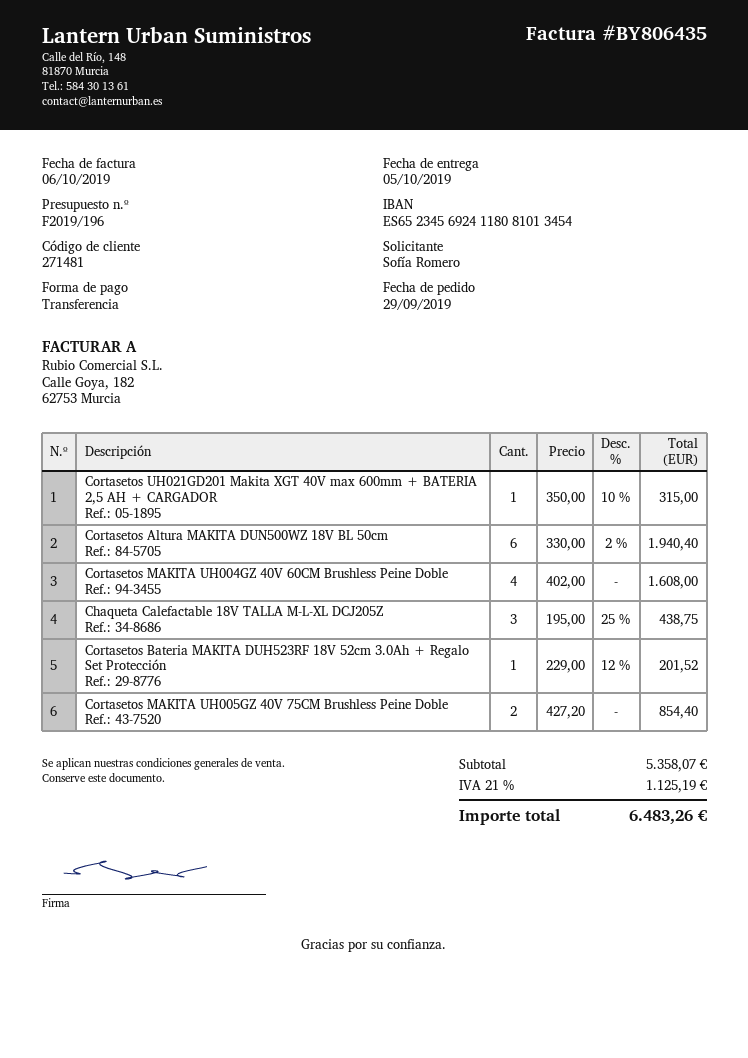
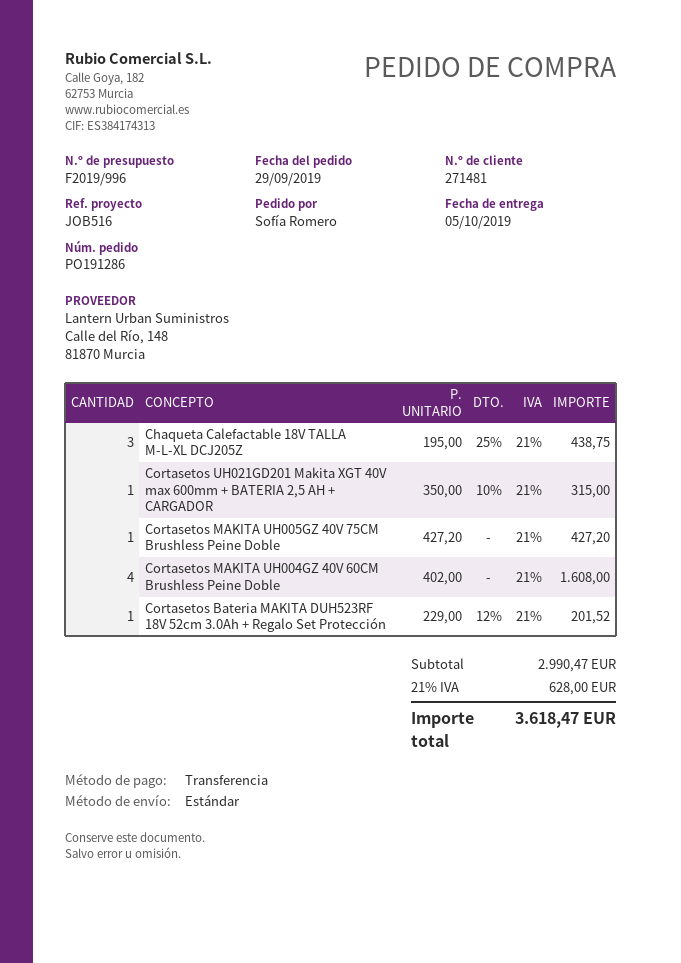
quote number: F2019/196 -> F2019/996
Cortasetos Altura MAKITA DUN500WZ 18V BL 50cm: 6 x 330.00 - 2% = 1940.40 -> none
Cortasetos MAKITA UH005GZ 40V 75CM Brushless Peine Doble: 2 x 427.20 = 854.40 -> 1 x 427.20 = 427.20
subtotal: 5358.07 -> 2990.47
tax: 21% = 1125.19 -> 21% = 628.00
total: 6483.26 -> 3618.47

